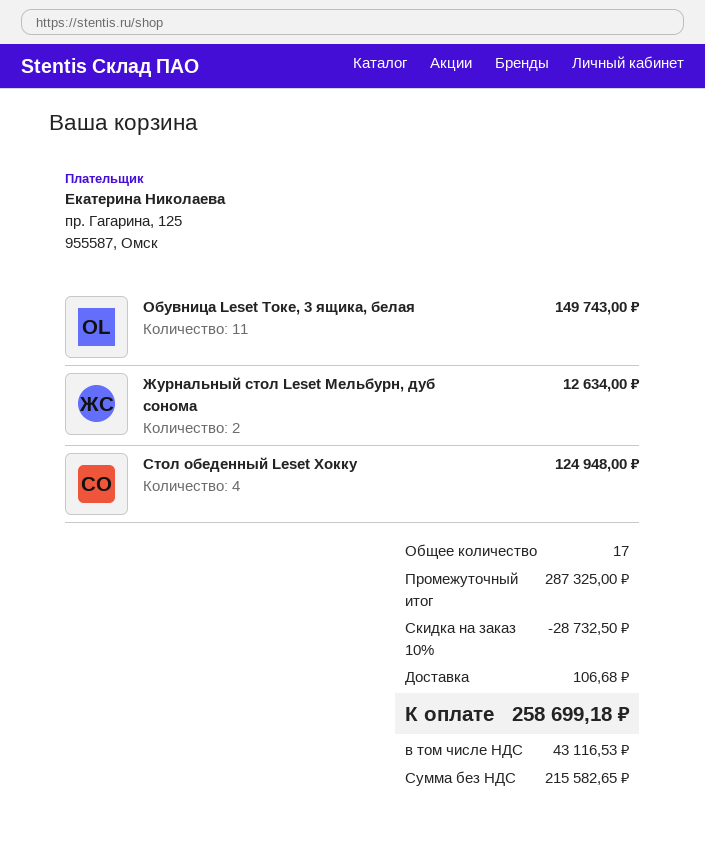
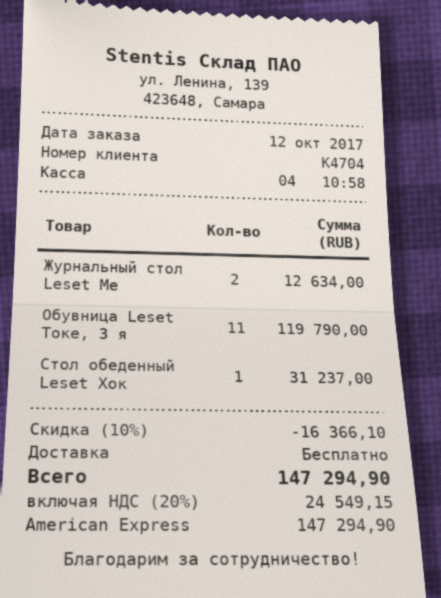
Обувница Leset Токе, 3 ящика, белая: 11 for 149743.00 -> 11 for 119790.00
Стол обеденный Leset Хокку: 4 for 124948.00 -> 1 for 31237.00
discount: 10% = 28732.50 -> 10% = 16366.10
shipping: 106.68 -> 0.00
tax: 43116.53 -> 24549.15
total: 258699.18 -> 147294.90

